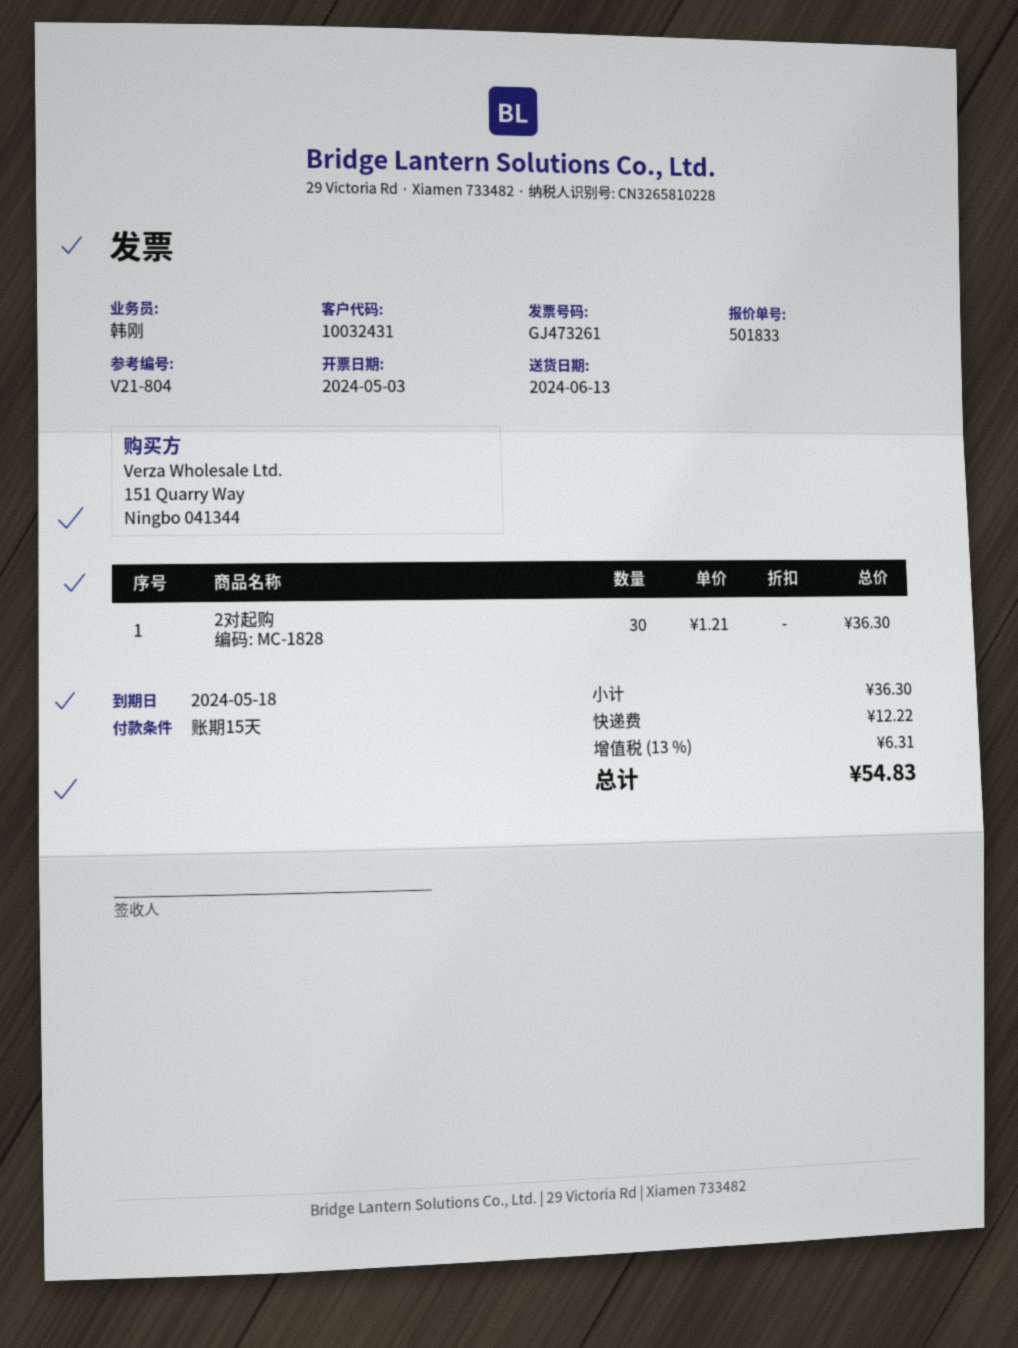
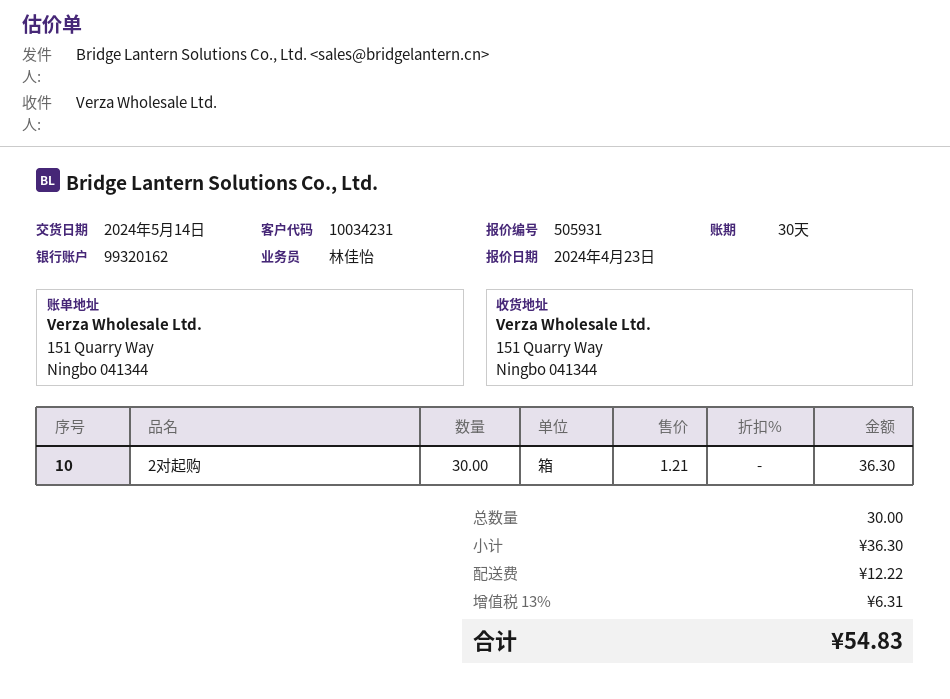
quote number: 501833 -> 505931
delivery date: 2024-06-13 -> 2024-05-14
payment terms: 15 days -> 30 days
customer number: 10032431 -> 10034231
sales rep: 韩刚 -> 林佳怡

